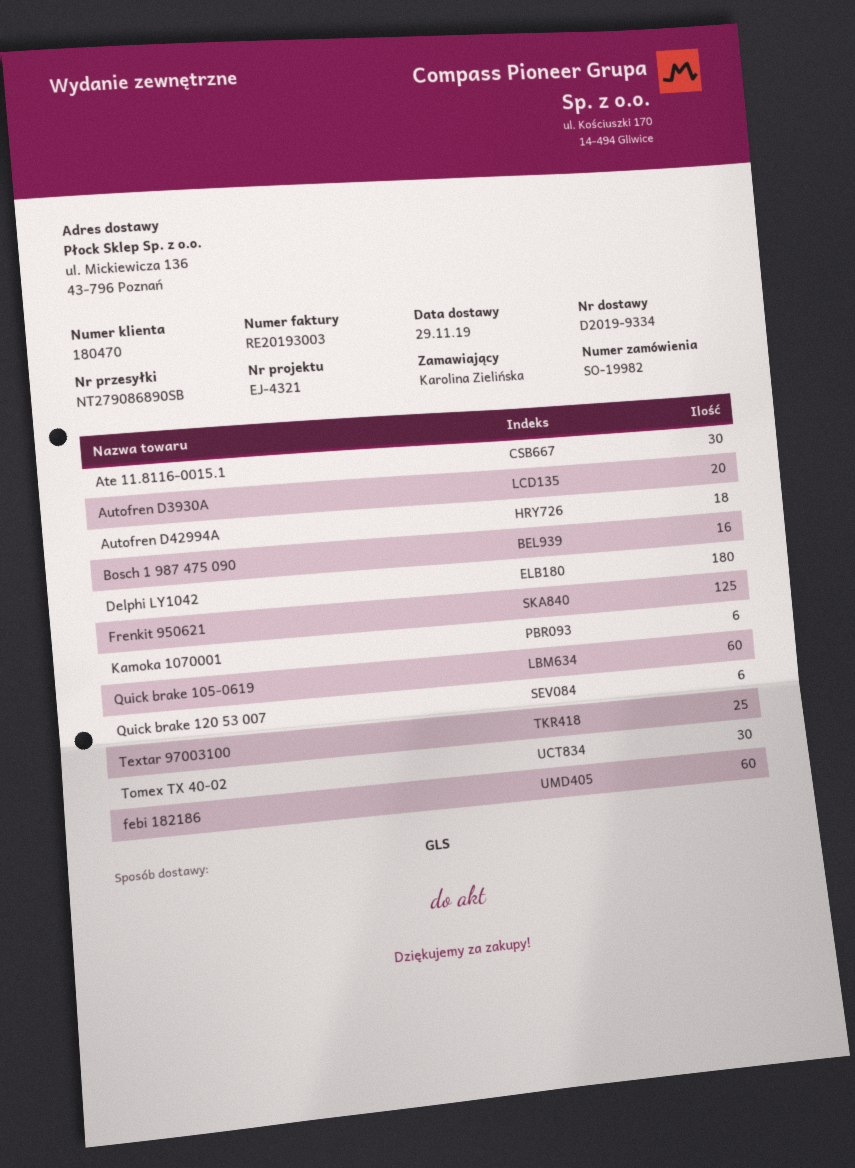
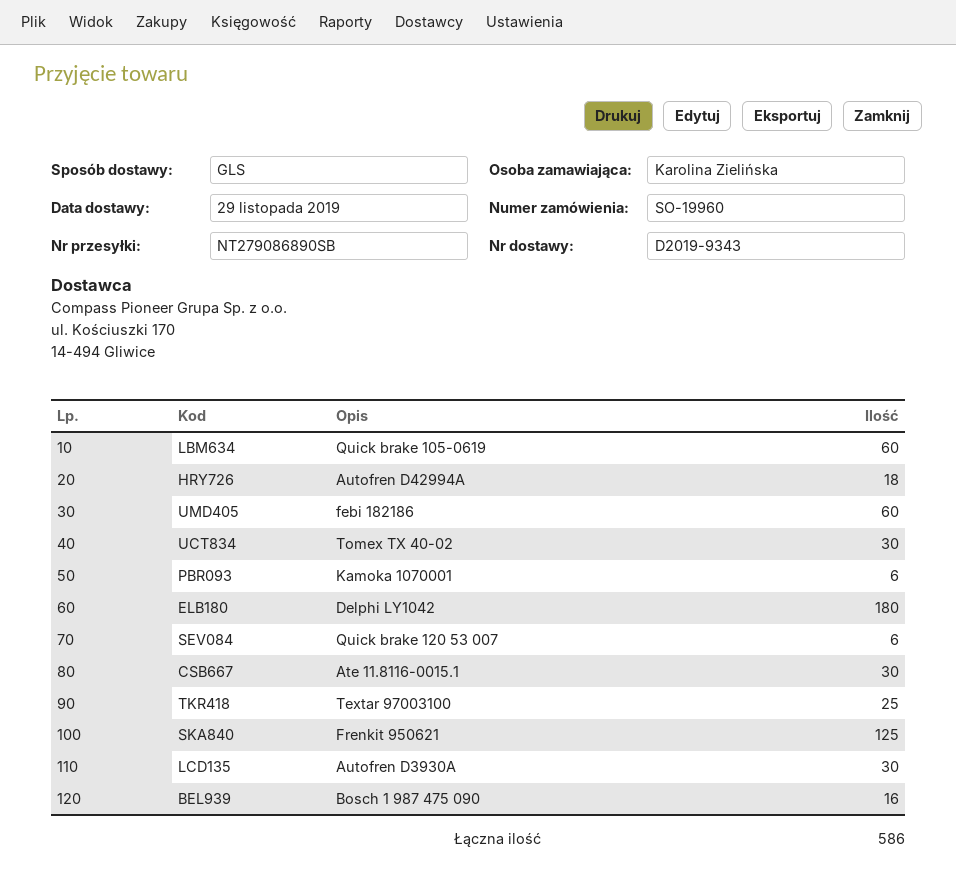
order number: SO-19982 -> SO-19960
delivery note number: D2019-9334 -> D2019-9343
Autofren D3930A: 20 -> 30

